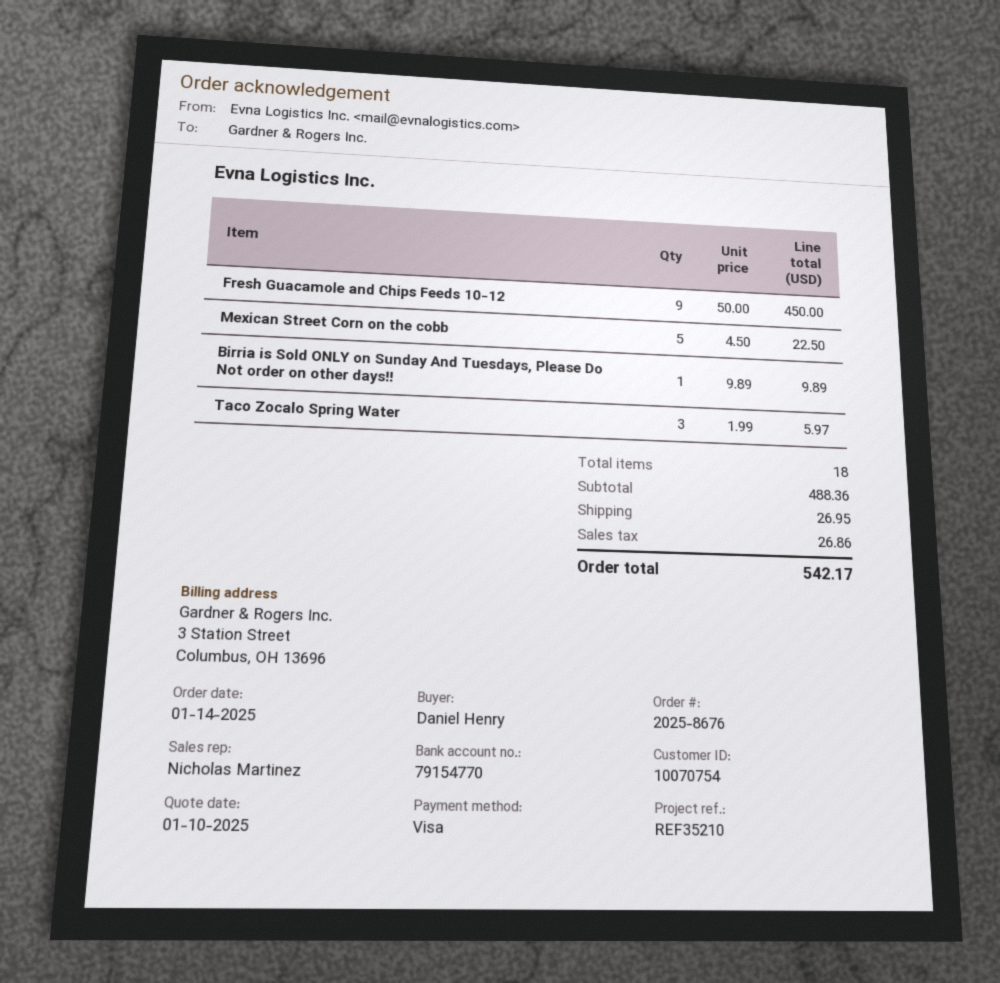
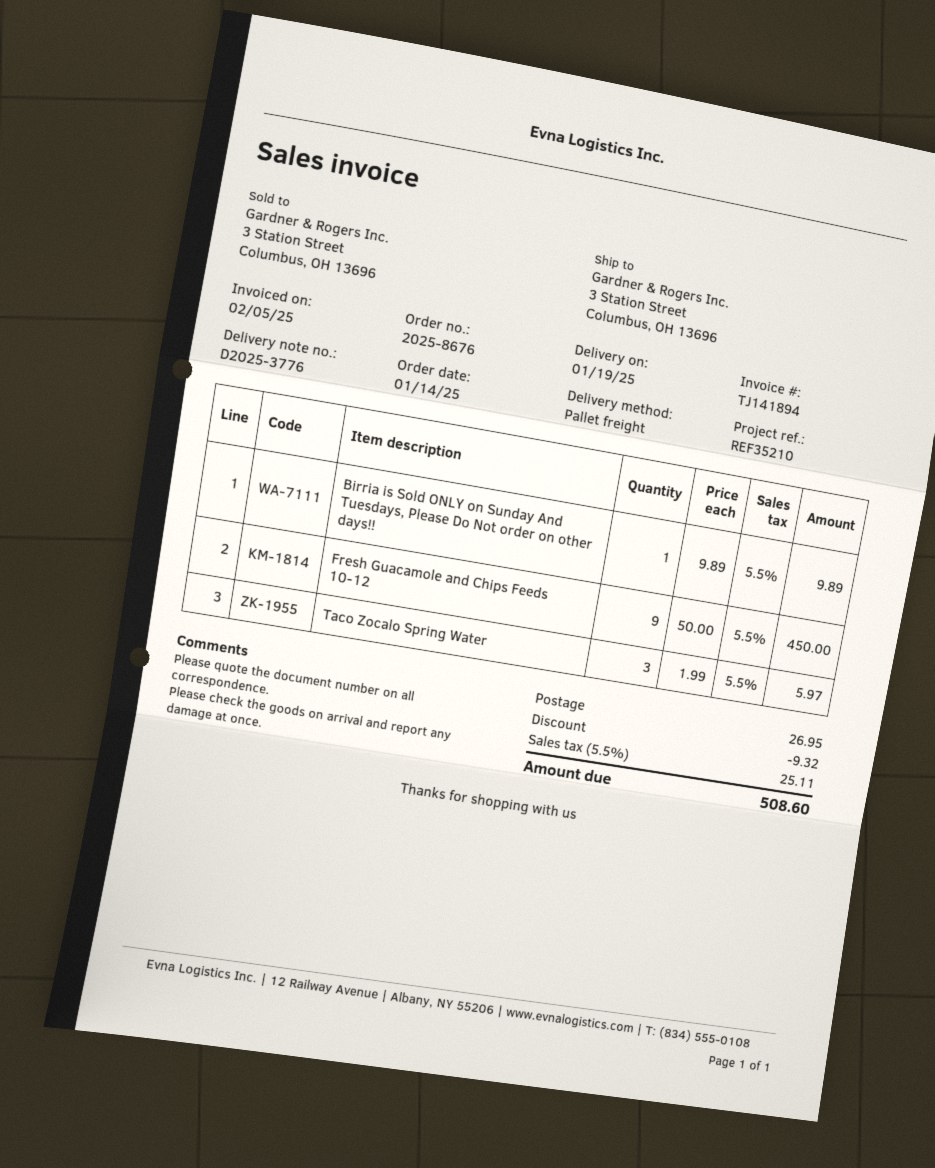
Mexican Street Corn on the cobb: 5 x 4.50 = 22.50 -> none
discount: none -> 9.32
tax: 26.86 -> 25.11
total: 542.17 -> 508.60

